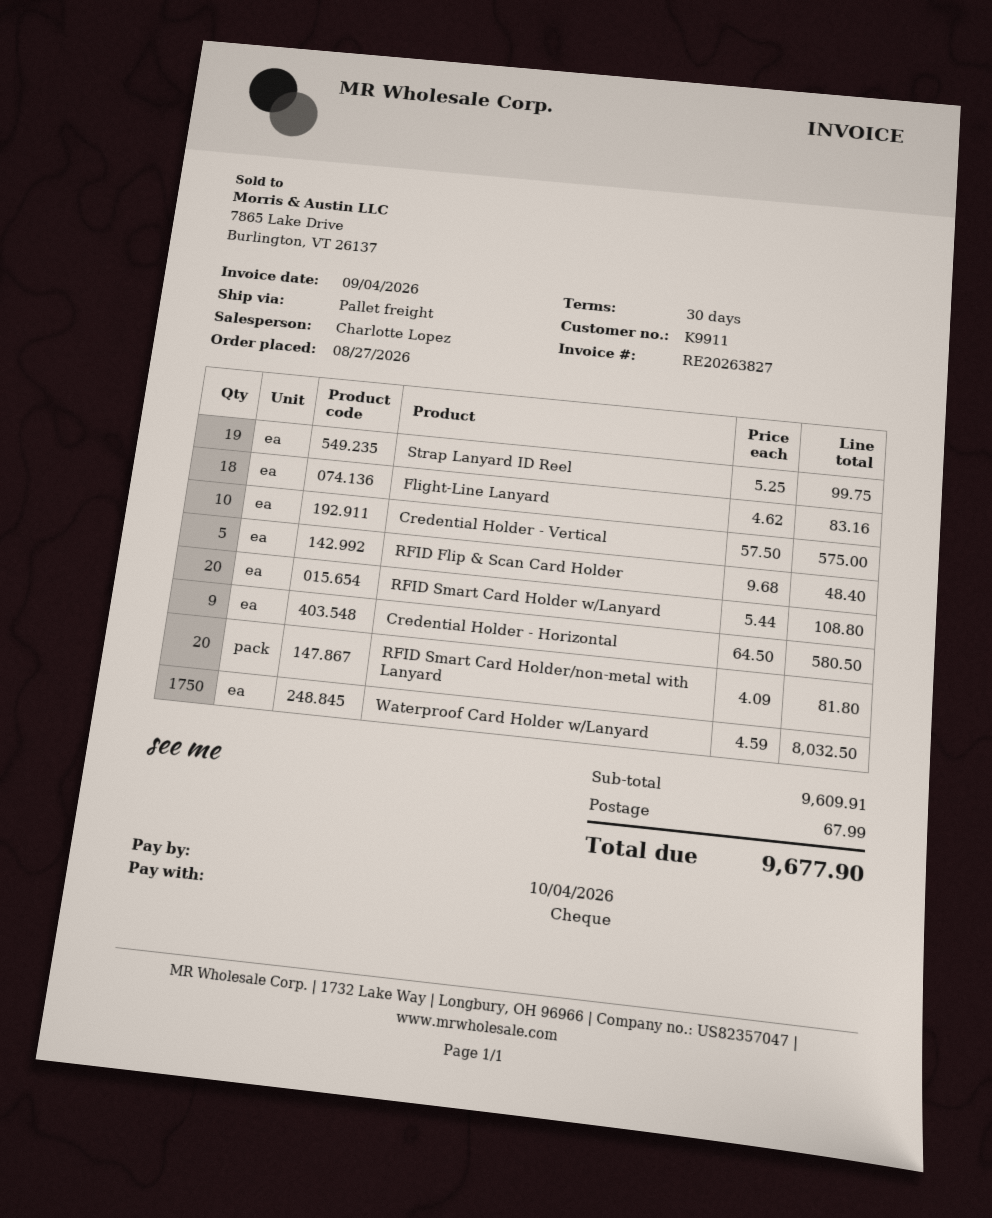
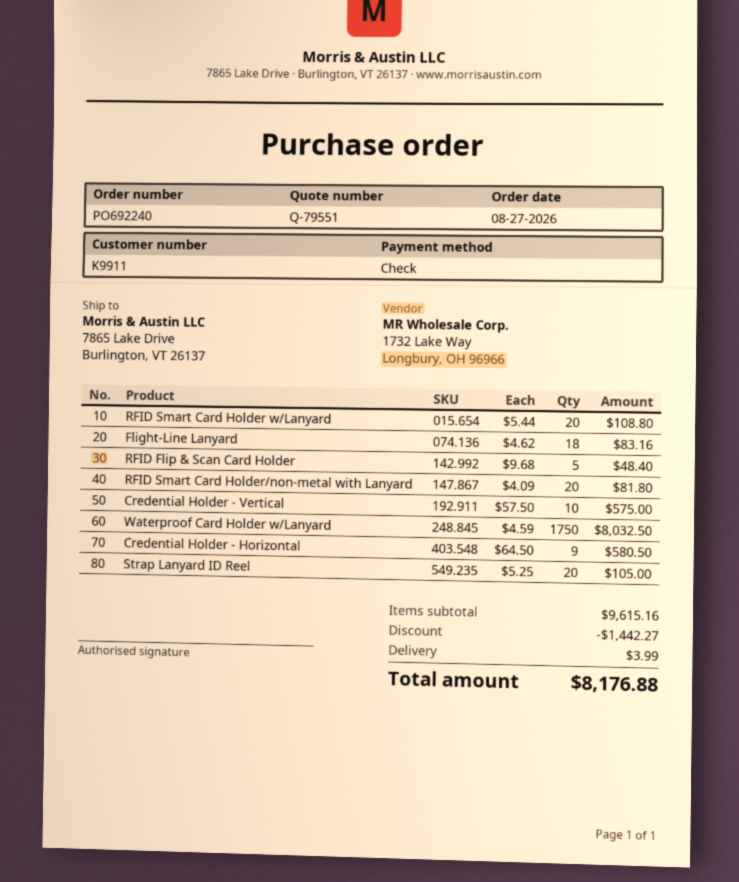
Strap Lanyard ID Reel: 19 x 5.25 = 99.75 -> 20 x 5.25 = 105.00
subtotal: 9609.91 -> 9615.16
discount: none -> 1442.27
shipping: 67.99 -> 3.99
total: 9677.90 -> 8176.88

